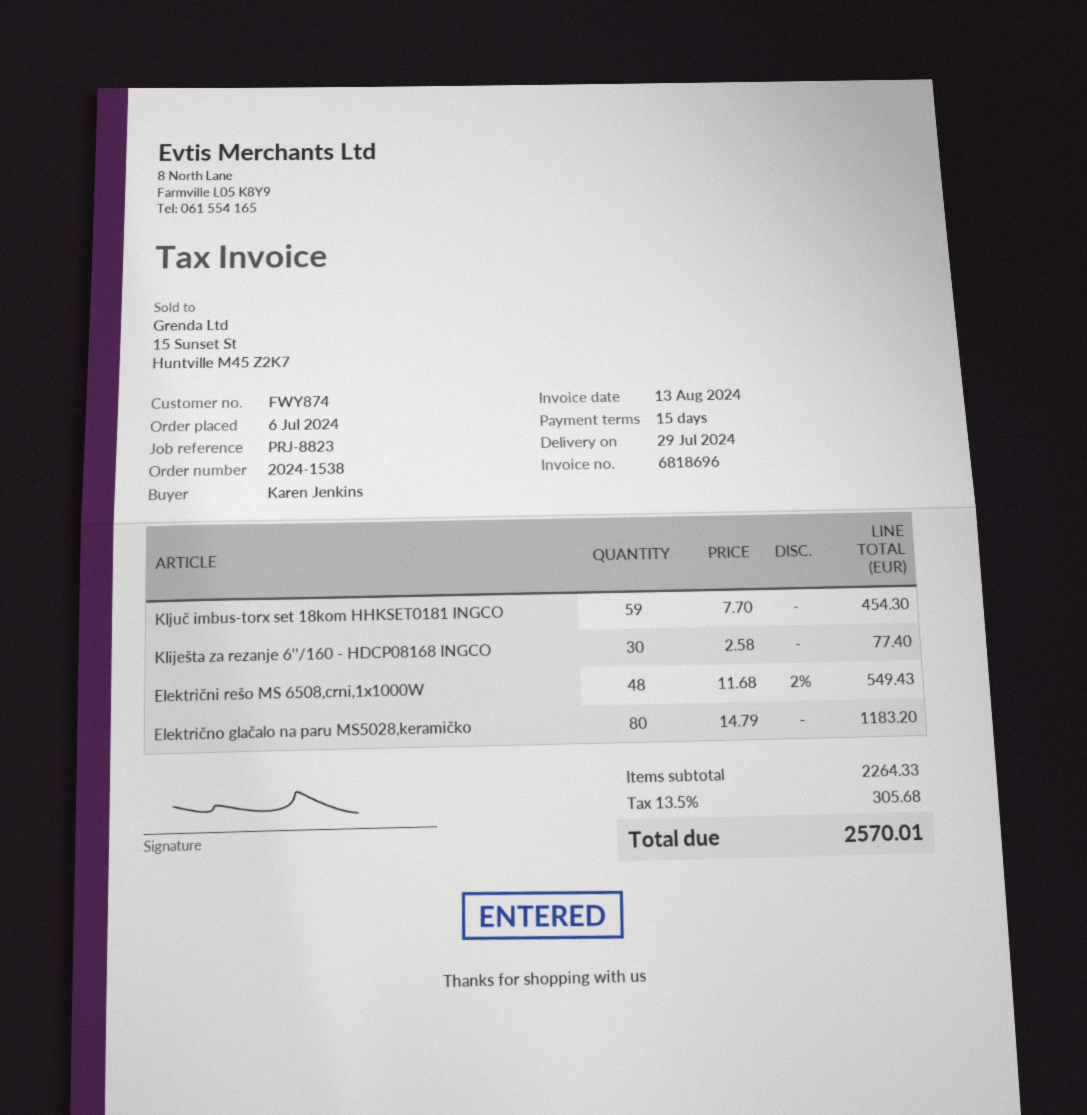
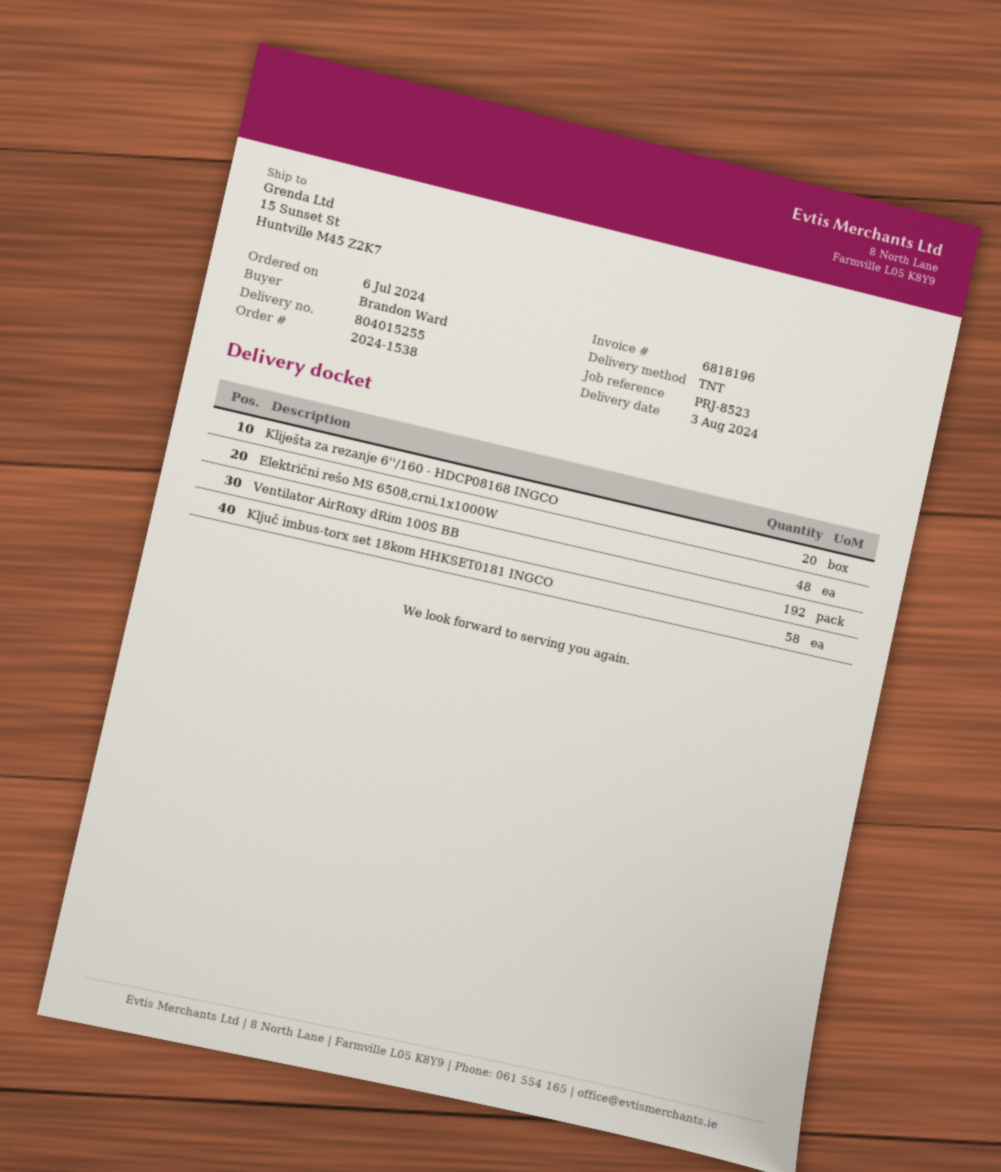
delivery date: 2024-07-29 -> 2024-08-03
invoice number: 6818696 -> 6818196
reference: PRJ-8823 -> PRJ-8523
ordered by: Karen Jenkins -> Brandon Ward
Ključ imbus-torx set 18kom HHKSET0181 INGCO: 59 -> 58
Kliješta za rezanje 6''/160 - HDCP08168 INGCO: 30 -> 20
Električno glačalo na paru MS5028,keramičko: 80 -> none
Ventilator AirRoxy dRim 100S BB: none -> 192

